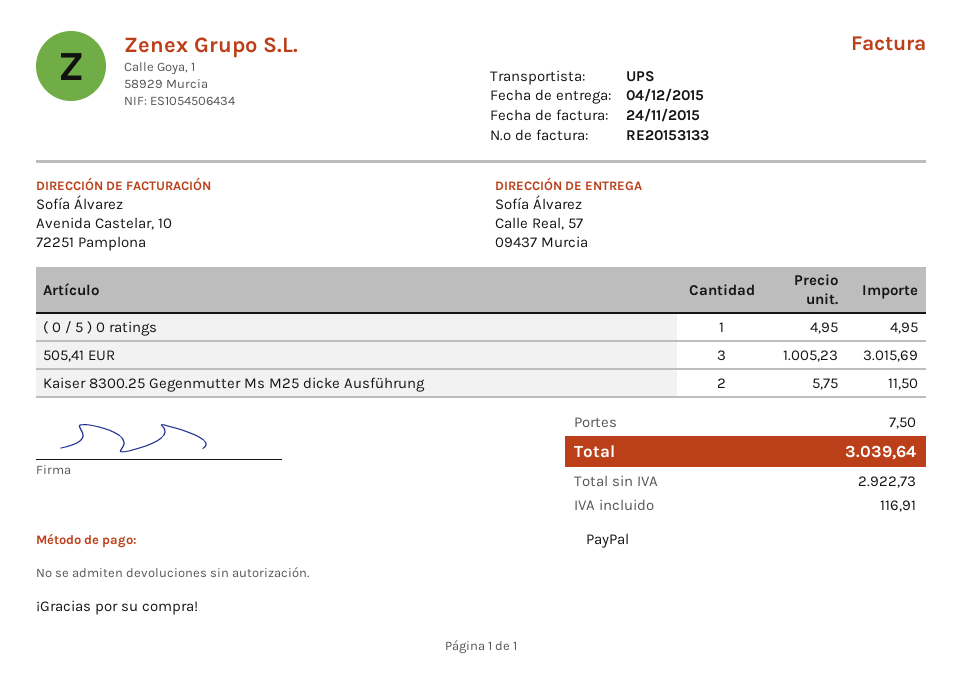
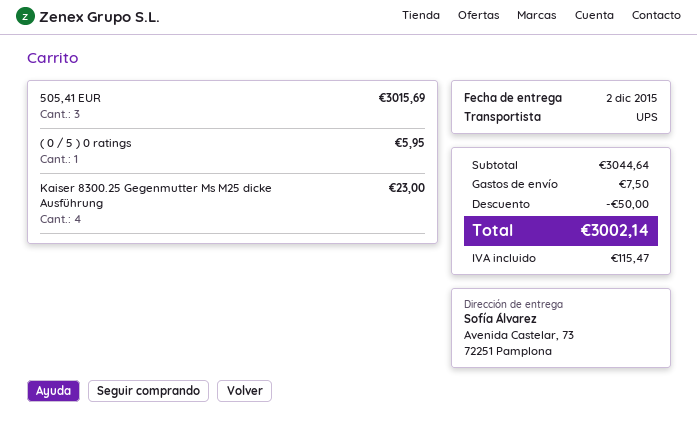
delivery date: 2015-12-04 -> 2015-12-02
ship to: Calle Real, 57, 09437 Murcia -> Avenida Castelar, 73, 72251 Pamplona
( 0 / 5 ) 0 ratings: 1 for 4.95 -> 1 for 5.95
Kaiser 8300.25 Gegenmutter Ms M25 dicke Ausführung: 2 for 11.50 -> 4 for 23.00
discount: none -> 50.00
tax: 116.91 -> 115.47
total: 3039.64 -> 3002.14

